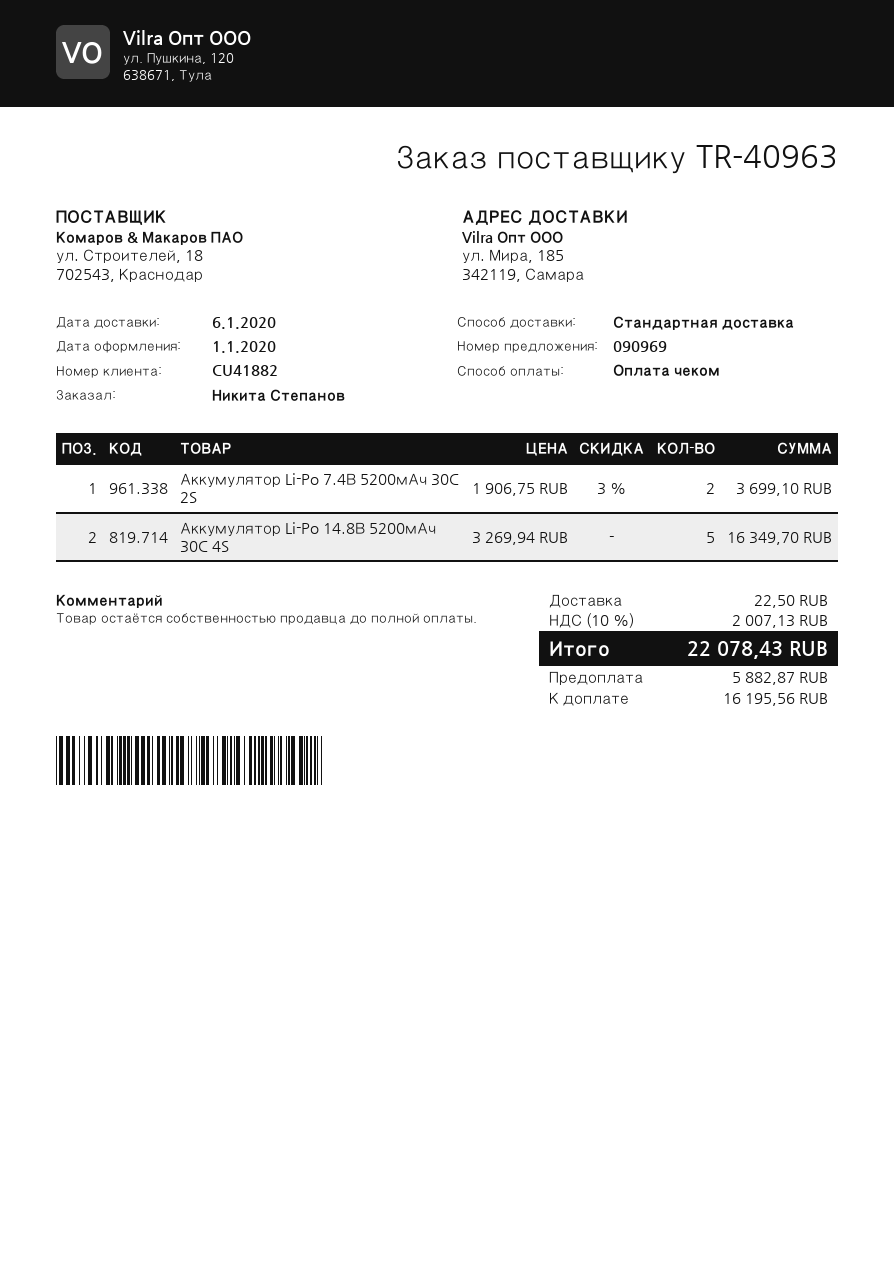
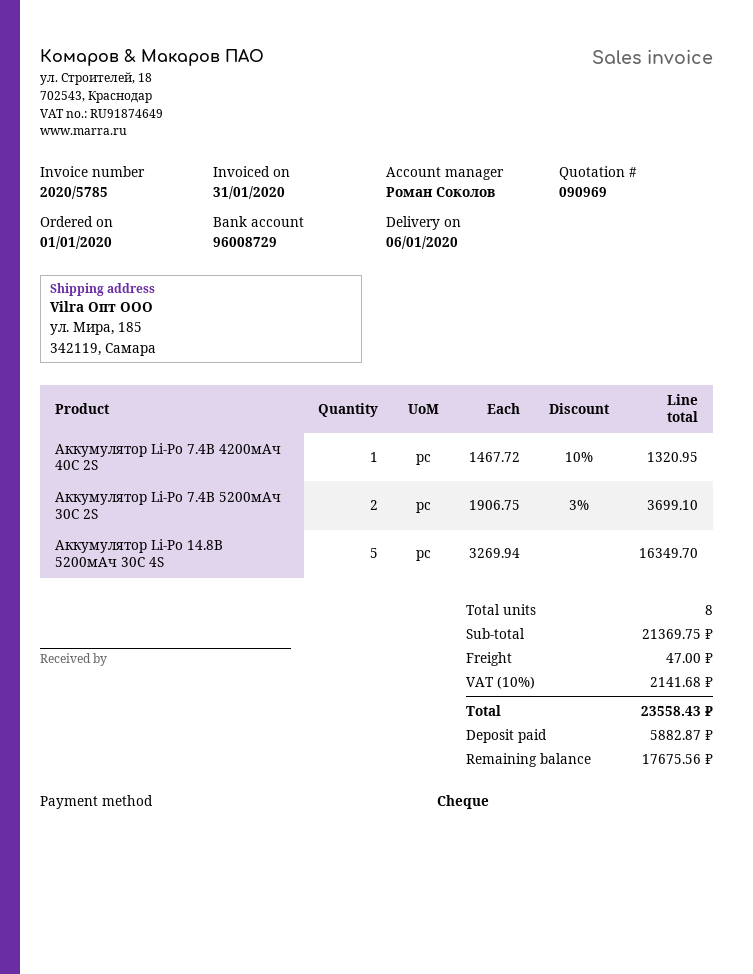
Аккумулятор Li-Po 7.4В 4200мАч 40C 2S: none -> 1 x 1467.72 - 10% = 1320.95
shipping: 22.50 -> 47.00
tax: 10% = 2007.13 -> 10% = 2141.68
total: 22078.43 -> 23558.43
balance: 16195.56 -> 17675.56

